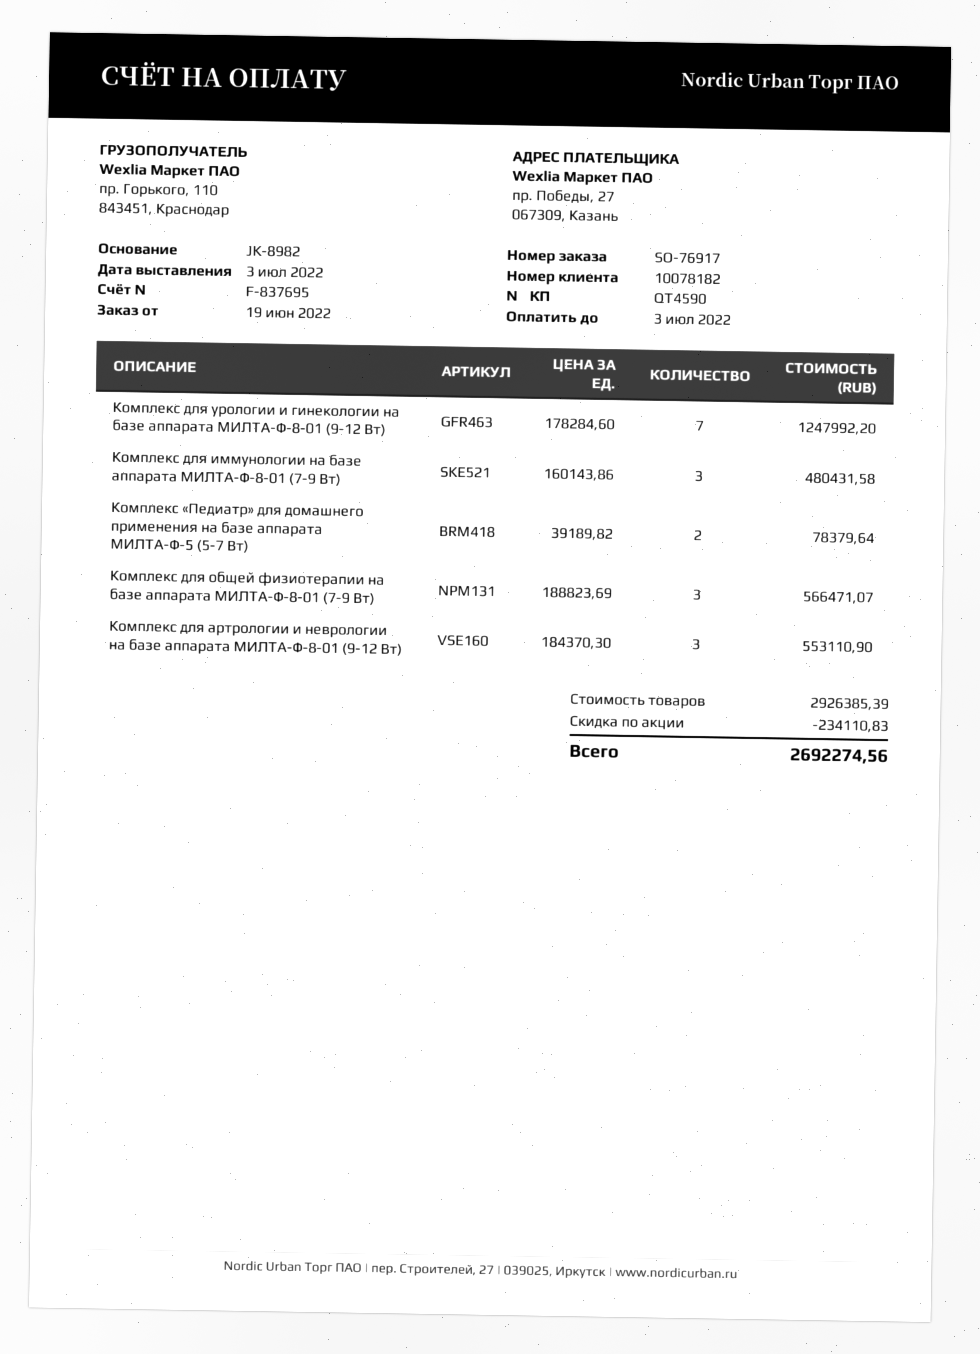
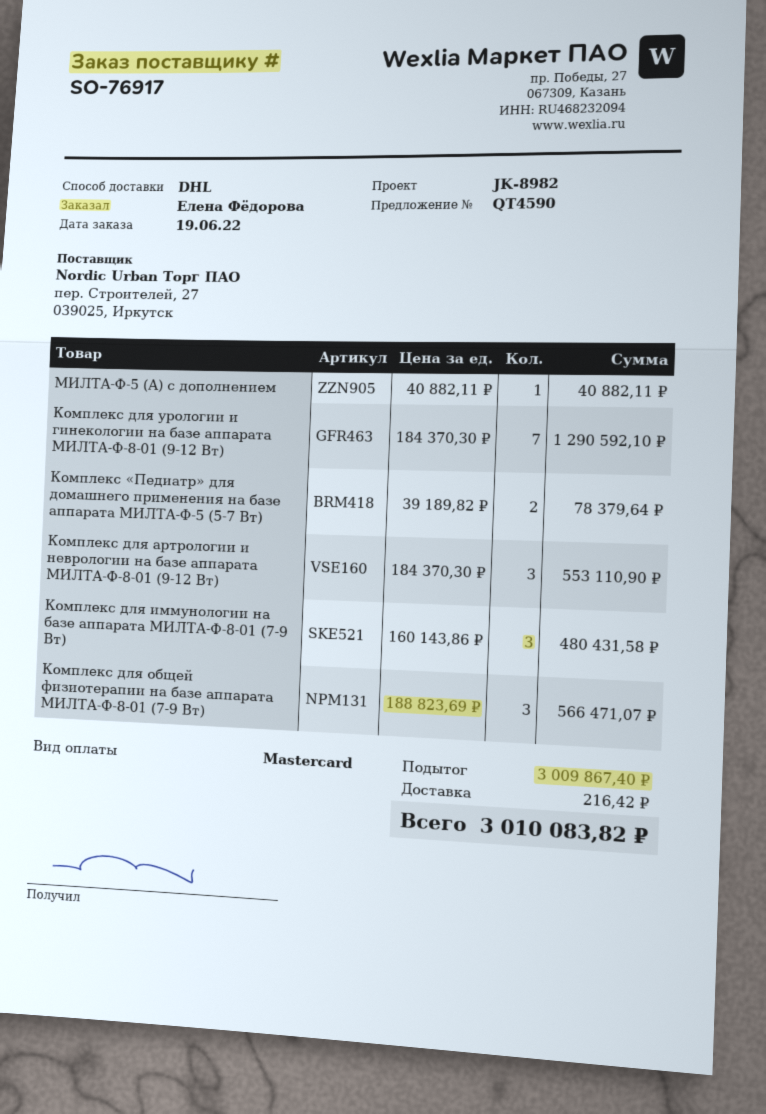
Комплекс для урологии и гинекологии на базе аппарата МИЛТА-Ф-8-01 (9-12 Вт): 7 x 178284.60 = 1247992.20 -> 7 x 184370.30 = 1290592.10
МИЛТА-Ф-5 (А) с дополнением: none -> 1 x 40882.11 = 40882.11
subtotal: 2926385.39 -> 3009867.40
discount: 234110.83 -> none
shipping: none -> 216.42
total: 2692274.56 -> 3010083.82

